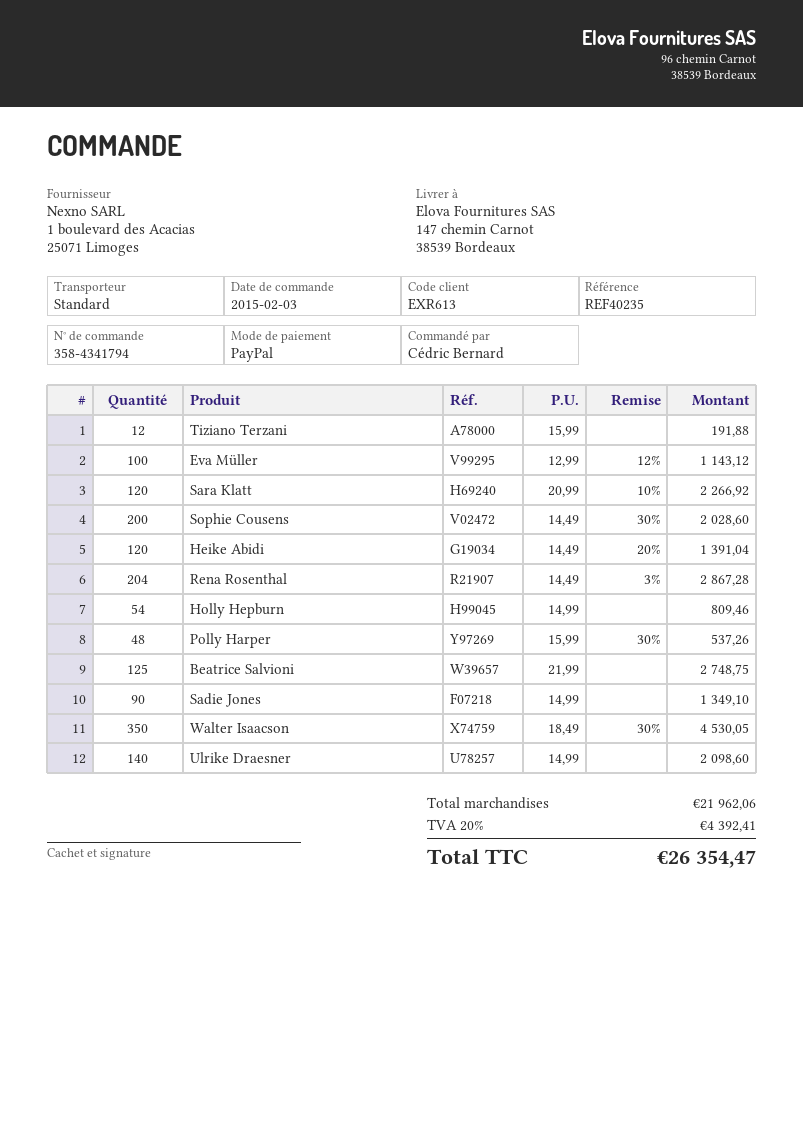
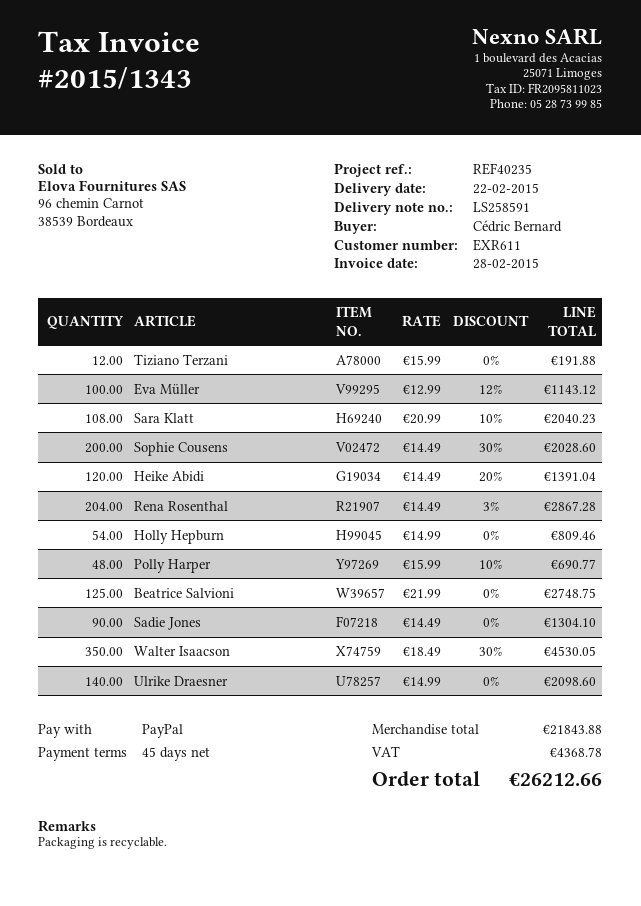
customer number: EXR613 -> EXR611
Sara Klatt: 120 x 20.99 - 10% = 2266.92 -> 108 x 20.99 - 10% = 2040.23
Polly Harper: 48 x 15.99 - 30% = 537.26 -> 48 x 15.99 - 10% = 690.77
Sadie Jones: 90 x 14.99 = 1349.10 -> 90 x 14.49 = 1304.10
subtotal: 21962.06 -> 21843.88
tax: 4392.41 -> 4368.78
total: 26354.47 -> 26212.66

